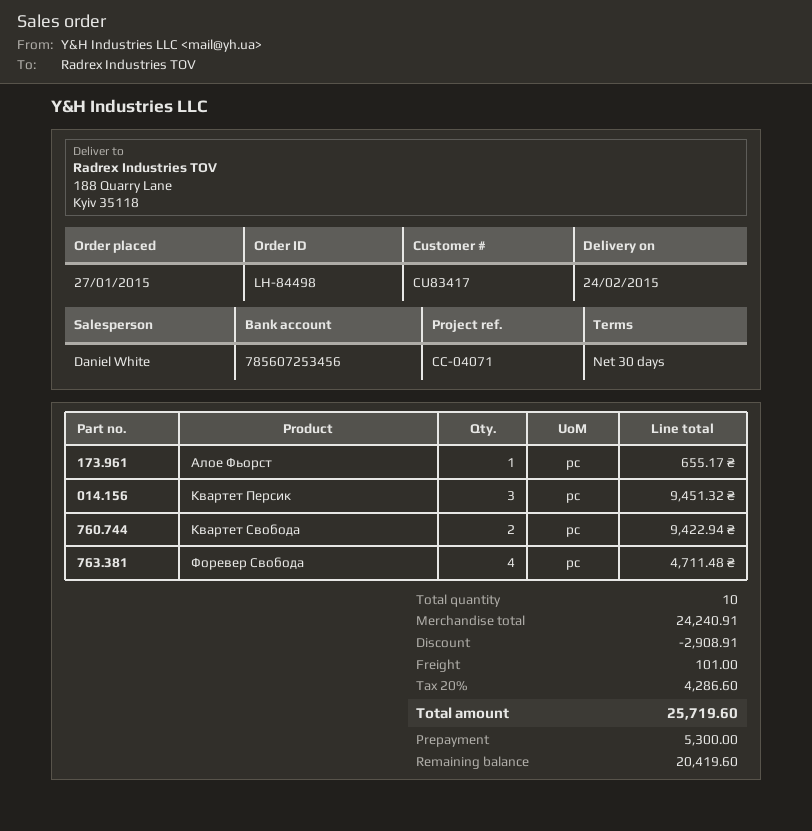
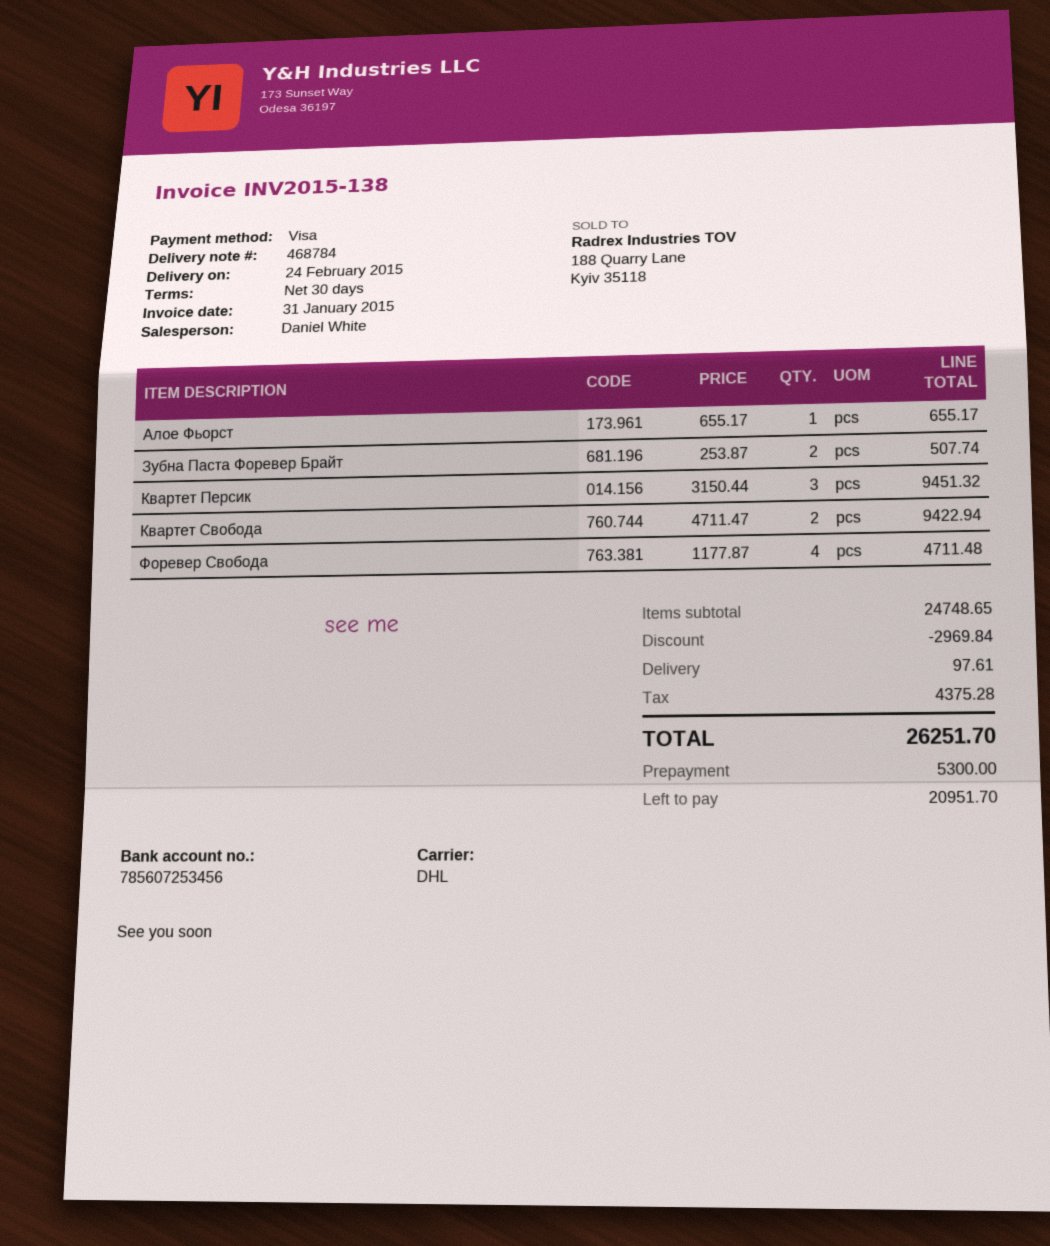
Зубна Паста Форевер Брайт: none -> 2 for 507.74
subtotal: 24240.91 -> 24748.65
discount: 2908.91 -> 2969.84
shipping: 101.00 -> 97.61
tax: 4286.60 -> 4375.28
total: 25719.60 -> 26251.70
balance: 20419.60 -> 20951.70

